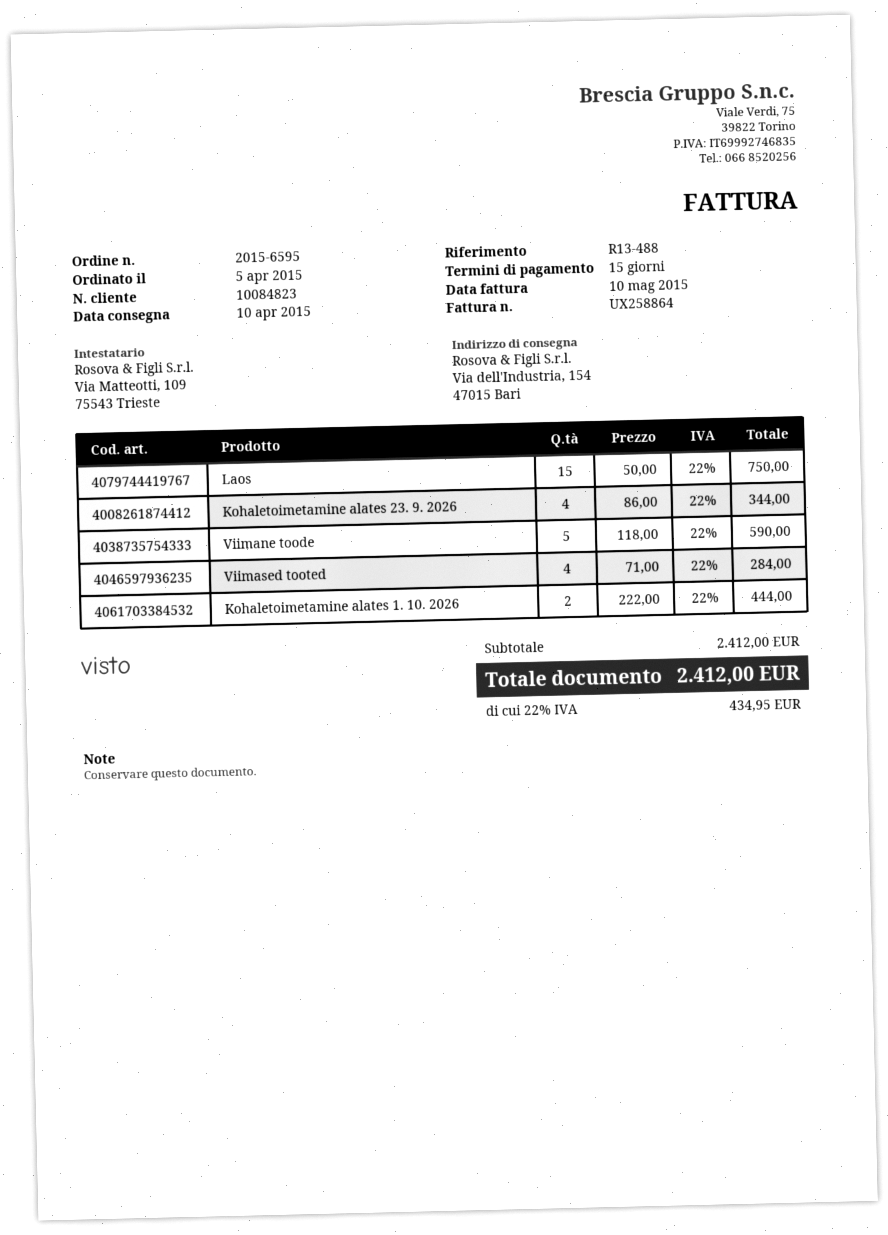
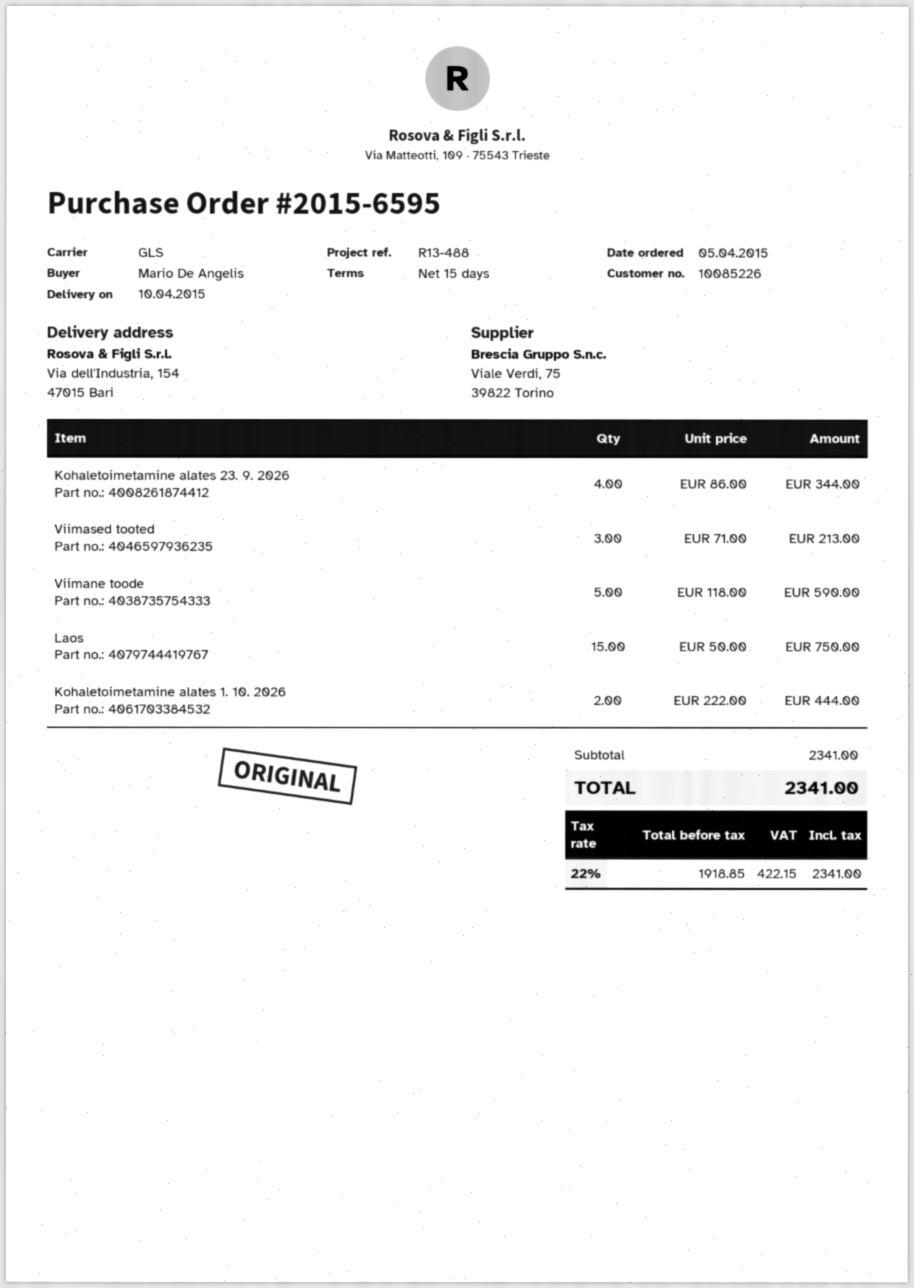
customer number: 10084823 -> 10085226
Viimased tooted: 4 x 71.00 = 284.00 -> 3 x 71.00 = 213.00
subtotal: 2412.00 -> 2341.00
tax: 22% = 434.95 -> 22% = 422.15
total: 2412.00 -> 2341.00

